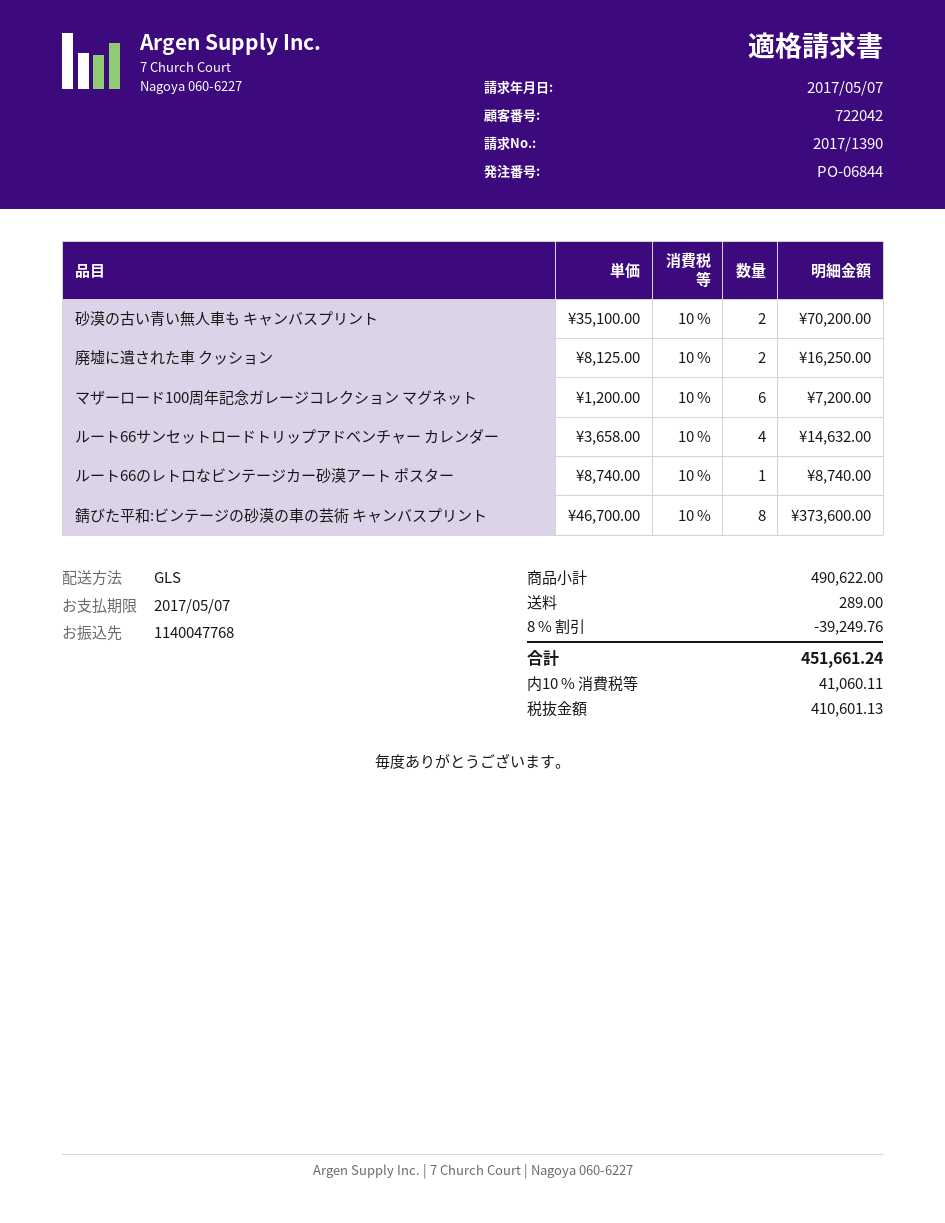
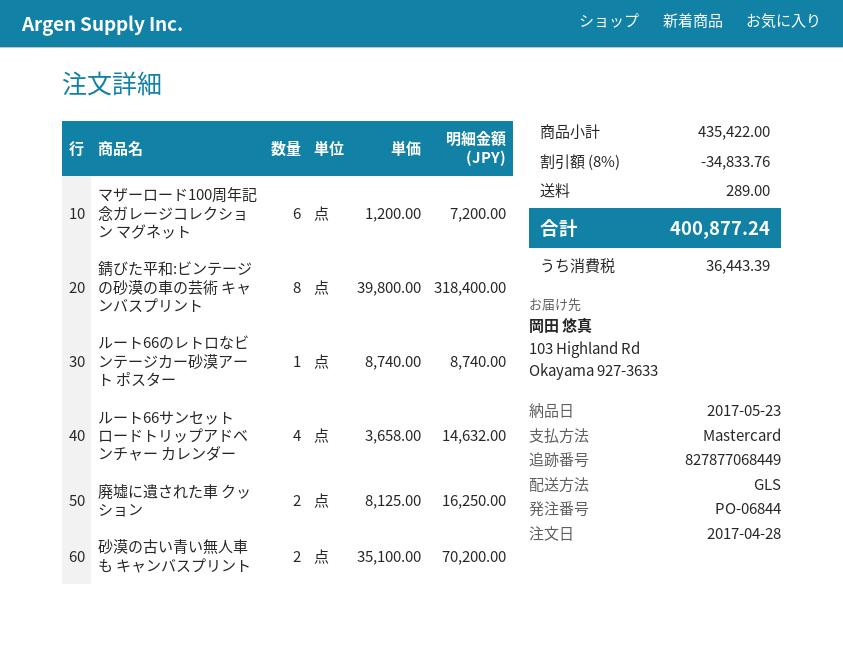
錆びた平和:ビンテージの砂漠の車の芸術 キャンバスプリント: 8 x 46700.00 = 373600.00 -> 8 x 39800.00 = 318400.00
subtotal: 490622.00 -> 435422.00
discount: 8% = 39249.76 -> 8% = 34833.76
tax: 41060.11 -> 36443.39
total: 451661.24 -> 400877.24

